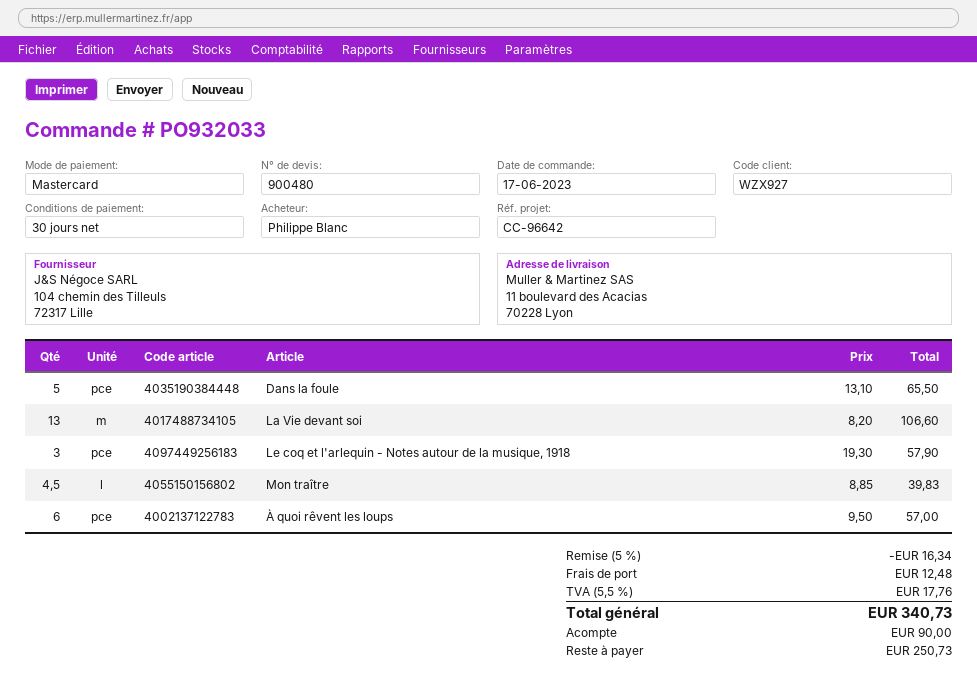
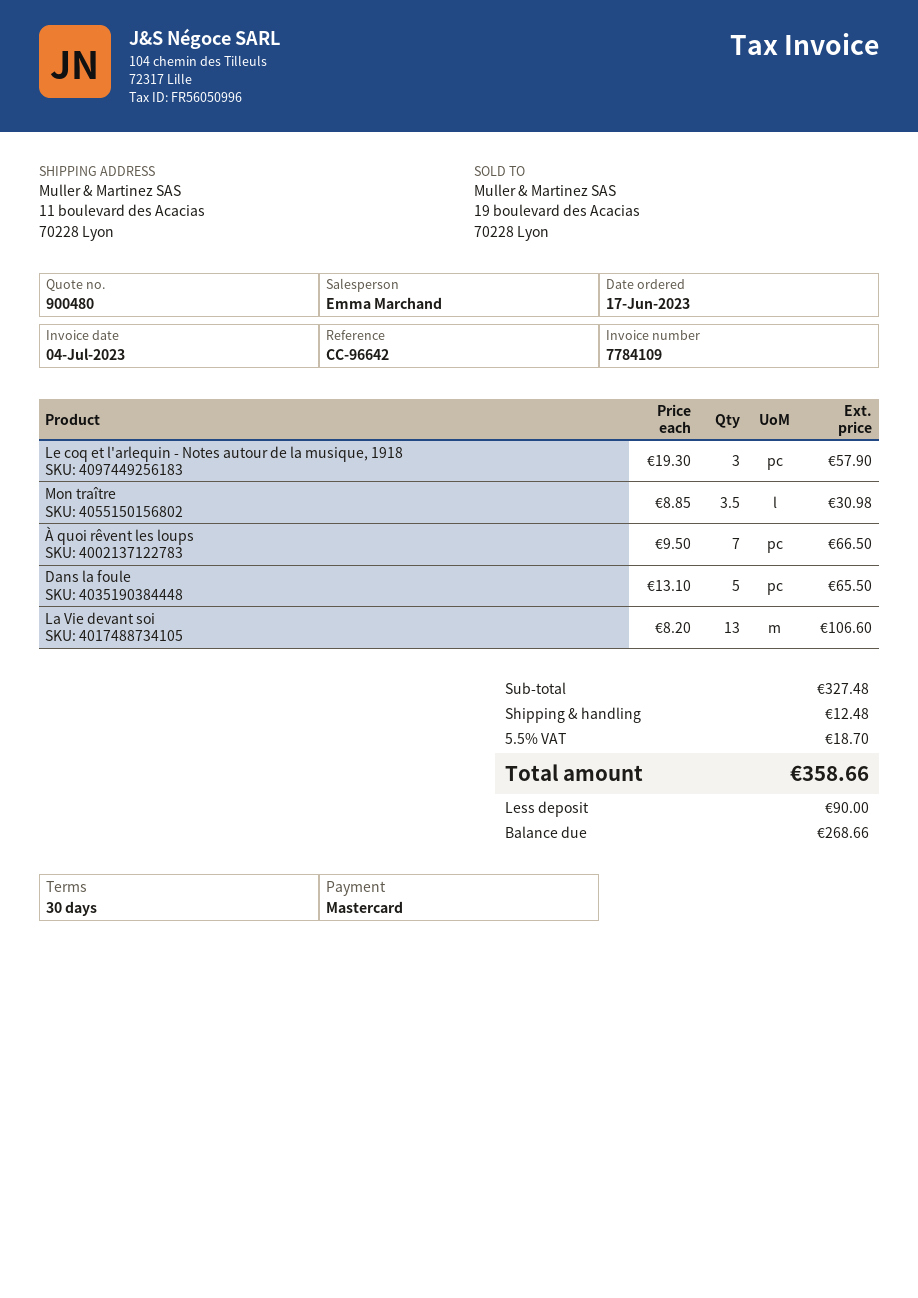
Mon traître: 4.5 x 8.85 = 39.83 -> 3.5 x 8.85 = 30.98
À quoi rêvent les loups: 6 x 9.50 = 57.00 -> 7 x 9.50 = 66.50
discount: 5% = 16.34 -> none
tax: 5.5% = 17.76 -> 5.5% = 18.70
total: 340.73 -> 358.66
balance: 250.73 -> 268.66

